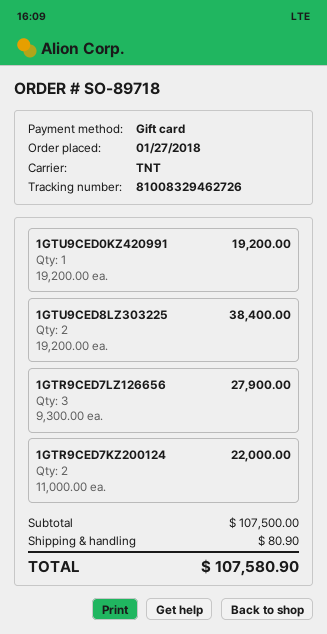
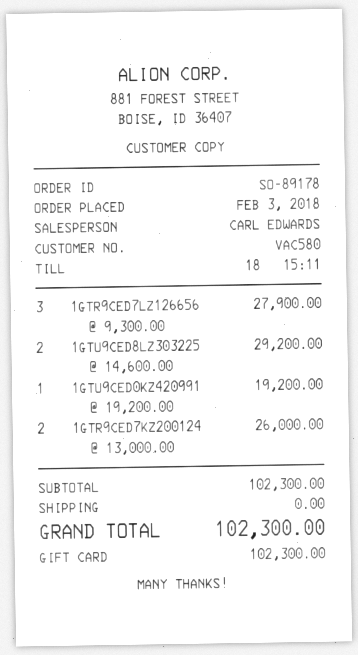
order number: SO-89718 -> SO-89178
order date: 2018-01-27 -> 2018-02-03
1GTU9CED8LZ303225: 2 x 19200.00 = 38400.00 -> 2 x 14600.00 = 29200.00
1GTR9CED7KZ200124: 2 x 11000.00 = 22000.00 -> 2 x 13000.00 = 26000.00
subtotal: 107500.00 -> 102300.00
shipping: 80.90 -> 0.00
total: 107580.90 -> 102300.00

